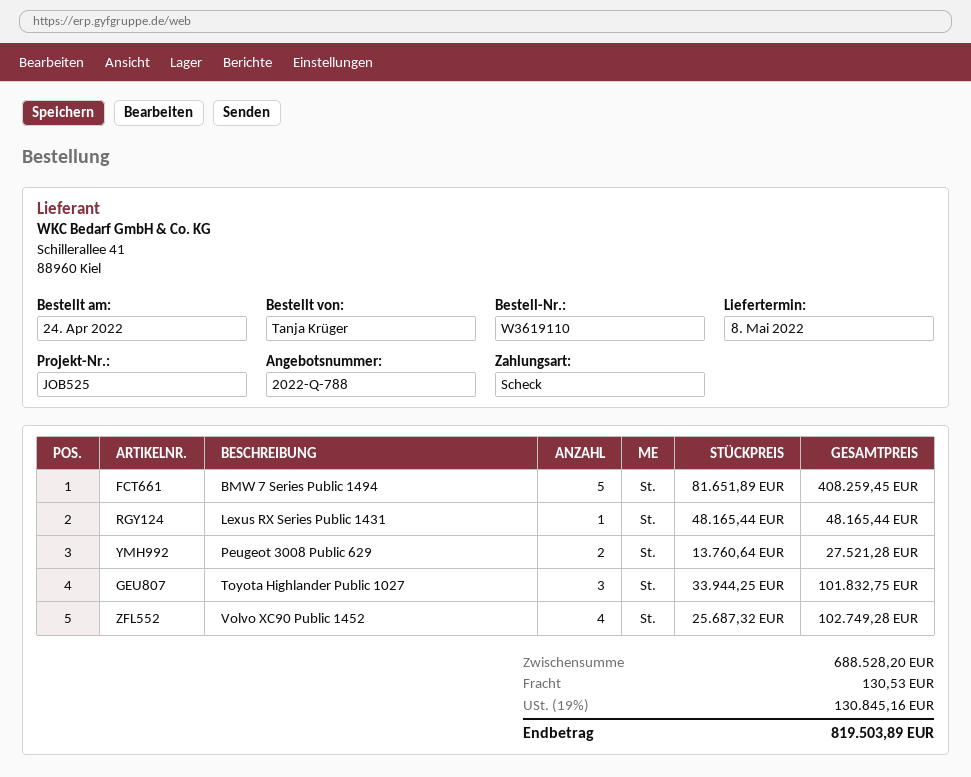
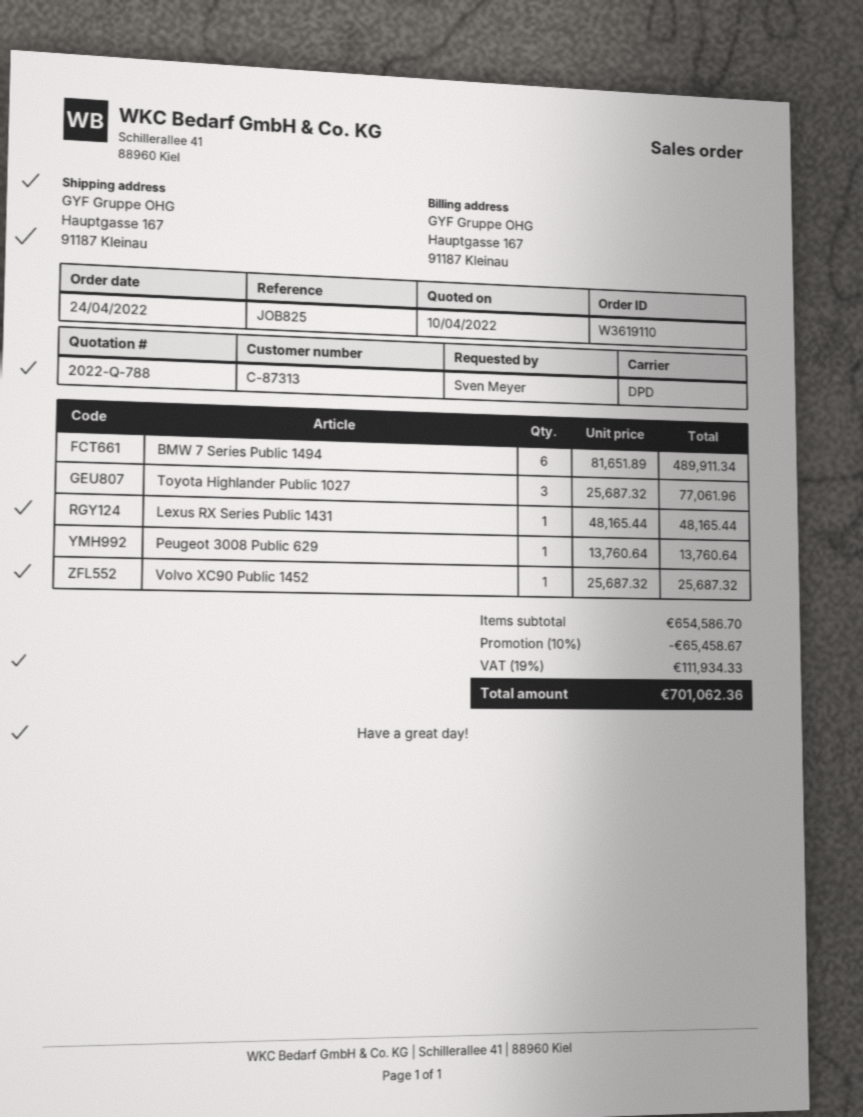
reference: JOB525 -> JOB825
ordered by: Tanja Krüger -> Sven Meyer
BMW 7 Series Public 1494: 5 x 81651.89 = 408259.45 -> 6 x 81651.89 = 489911.34
Peugeot 3008 Public 629: 2 x 13760.64 = 27521.28 -> 1 x 13760.64 = 13760.64
Toyota Highlander Public 1027: 3 x 33944.25 = 101832.75 -> 3 x 25687.32 = 77061.96
Volvo XC90 Public 1452: 4 x 25687.32 = 102749.28 -> 1 x 25687.32 = 25687.32
subtotal: 688528.20 -> 654586.70
discount: none -> 10% = 65458.67
shipping: 130.53 -> none
tax: 19% = 130845.16 -> 19% = 111934.33
total: 819503.89 -> 701062.36

